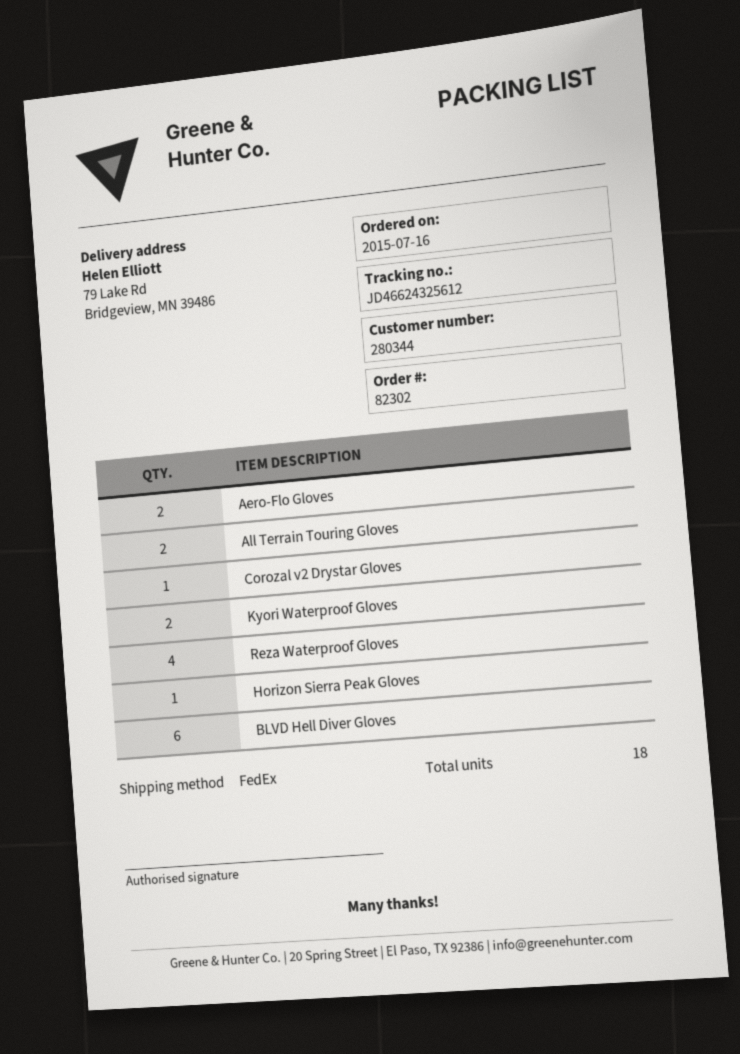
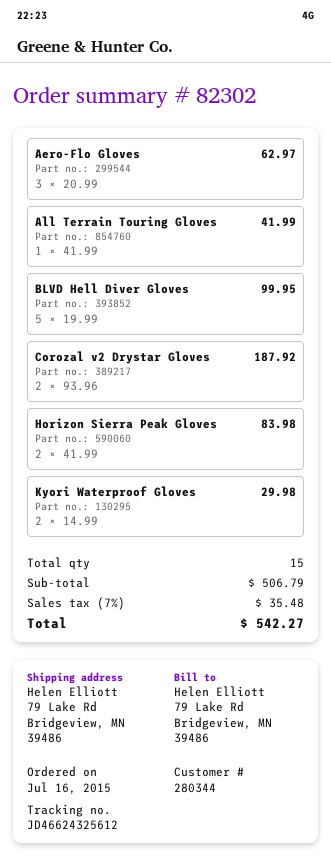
Aero-Flo Gloves: 2 -> 3
All Terrain Touring Gloves: 2 -> 1
Corozal v2 Drystar Gloves: 1 -> 2
Reza Waterproof Gloves: 4 -> none
Horizon Sierra Peak Gloves: 1 -> 2
BLVD Hell Diver Gloves: 6 -> 5
total quantity: 18 -> 15

